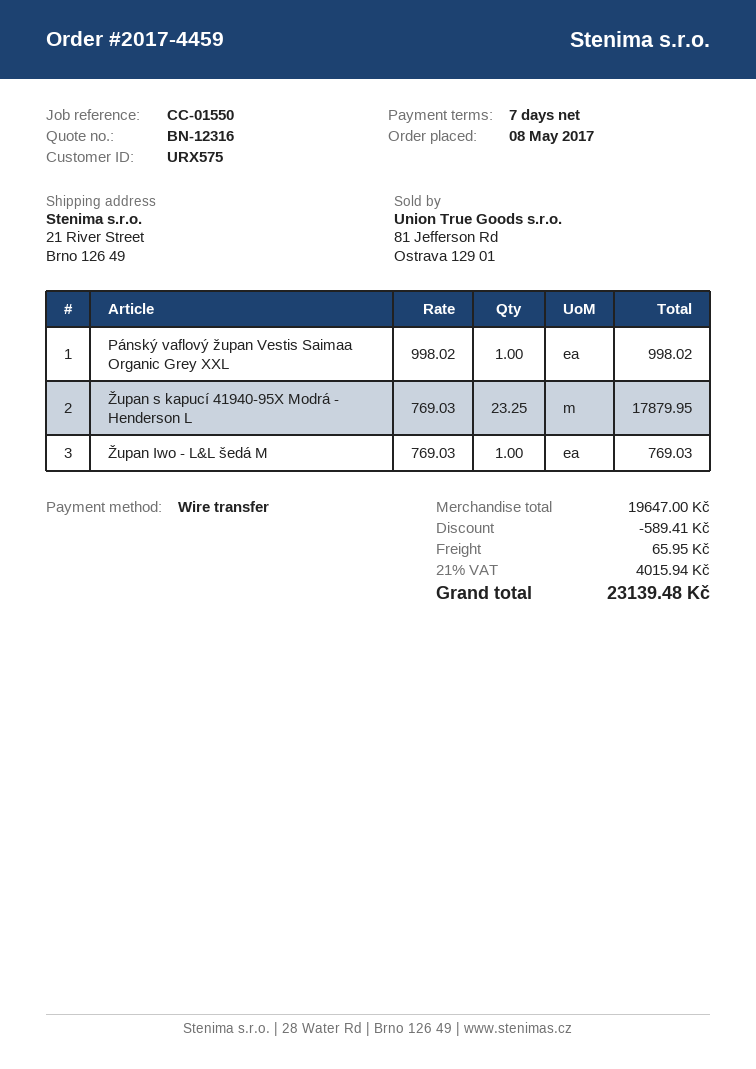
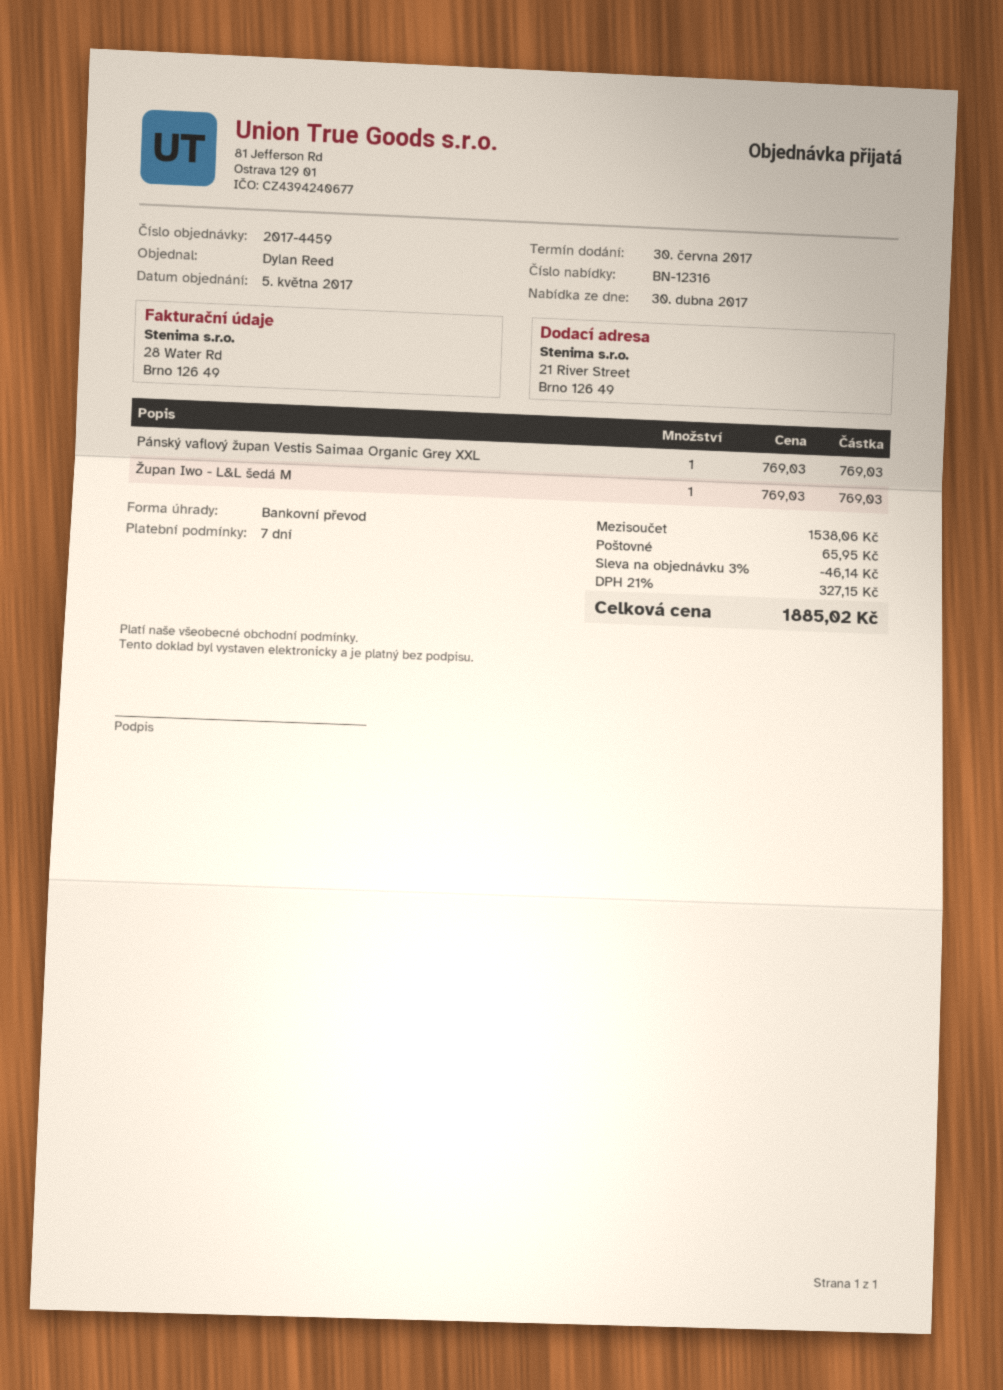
order date: 2017-05-08 -> 2017-05-05
Pánský vaflový župan Vestis Saimaa Organic Grey XXL: 1 x 998.02 = 998.02 -> 1 x 769.03 = 769.03
Župan s kapucí 41940-95X Modrá - Henderson L: 23.25 x 769.03 = 17879.95 -> none
subtotal: 19647.00 -> 1538.06
discount: 589.41 -> 46.14
tax: 21% = 4015.94 -> 21% = 327.15
total: 23139.48 -> 1885.02

